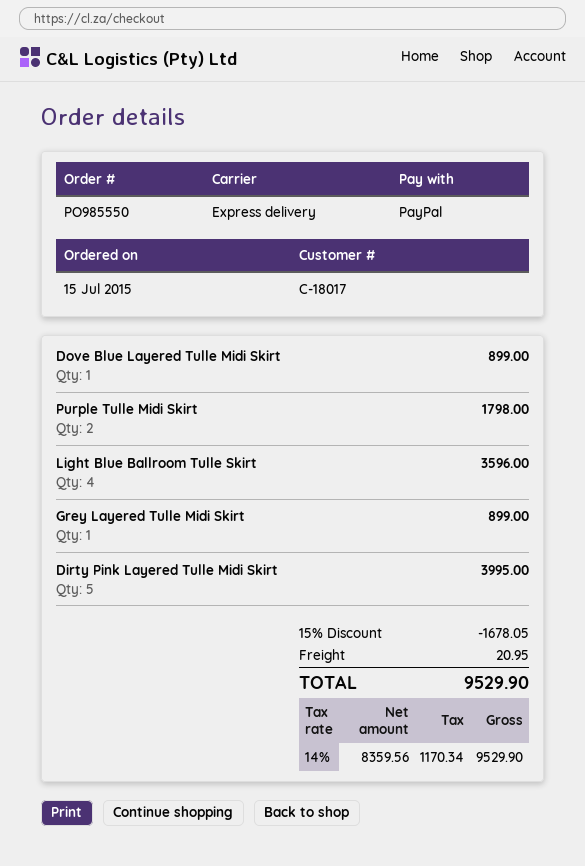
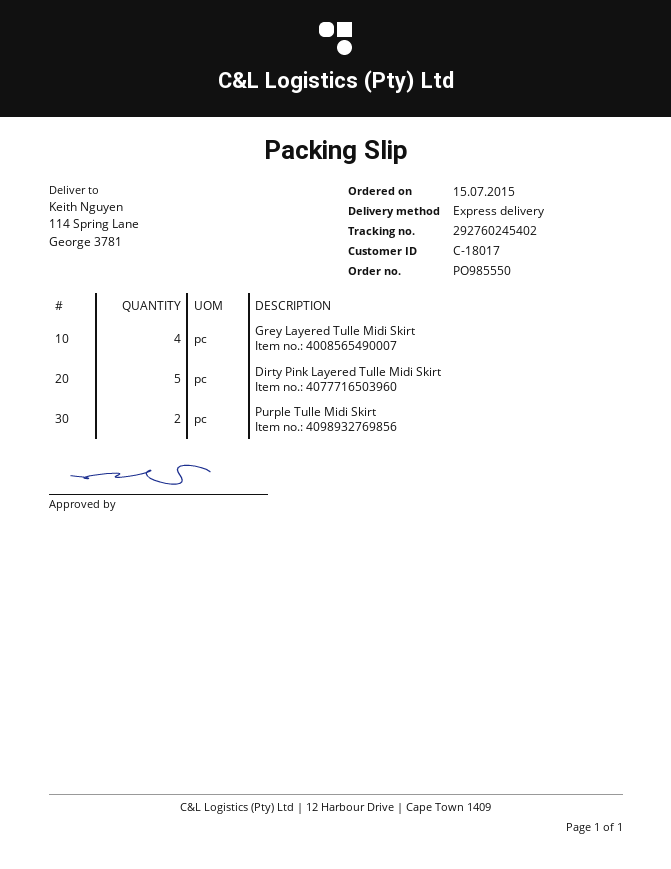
Dove Blue Layered Tulle Midi Skirt: 1 -> none
Light Blue Ballroom Tulle Skirt: 4 -> none
Grey Layered Tulle Midi Skirt: 1 -> 4

